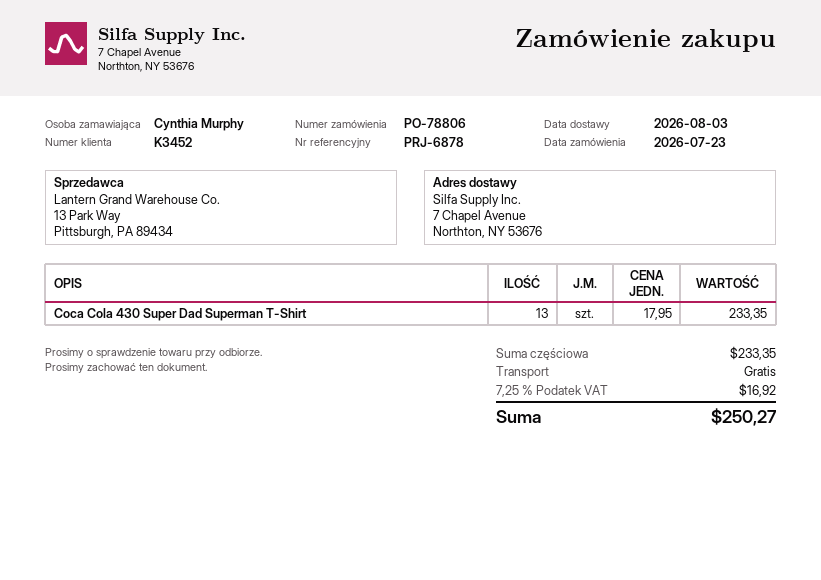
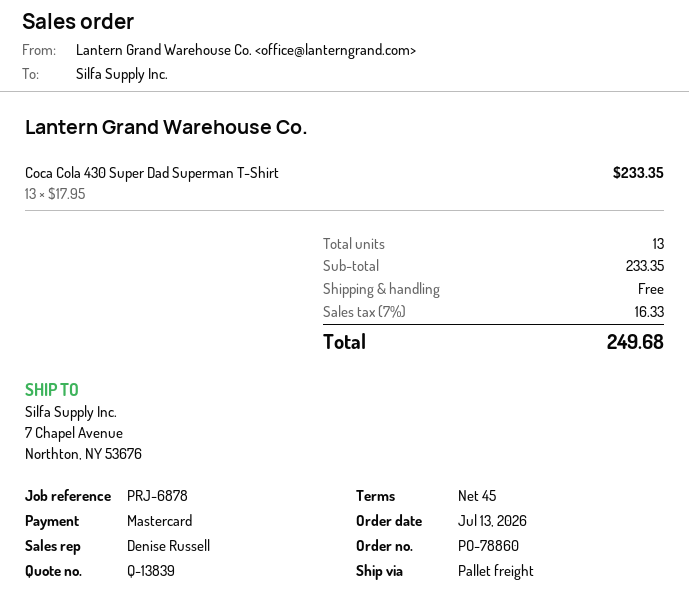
order number: PO-78806 -> PO-78860
order date: 2026-07-23 -> 2026-07-13
tax: 7.25% = 16.92 -> 7% = 16.33
total: 250.27 -> 249.68

